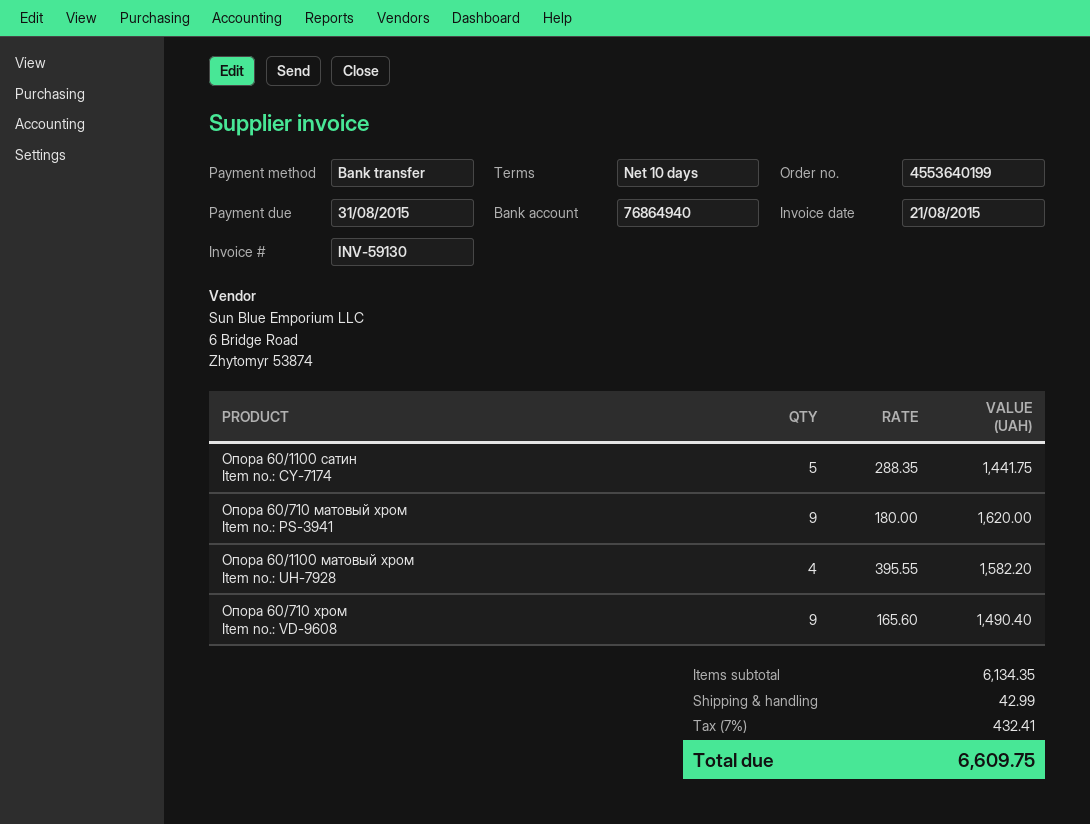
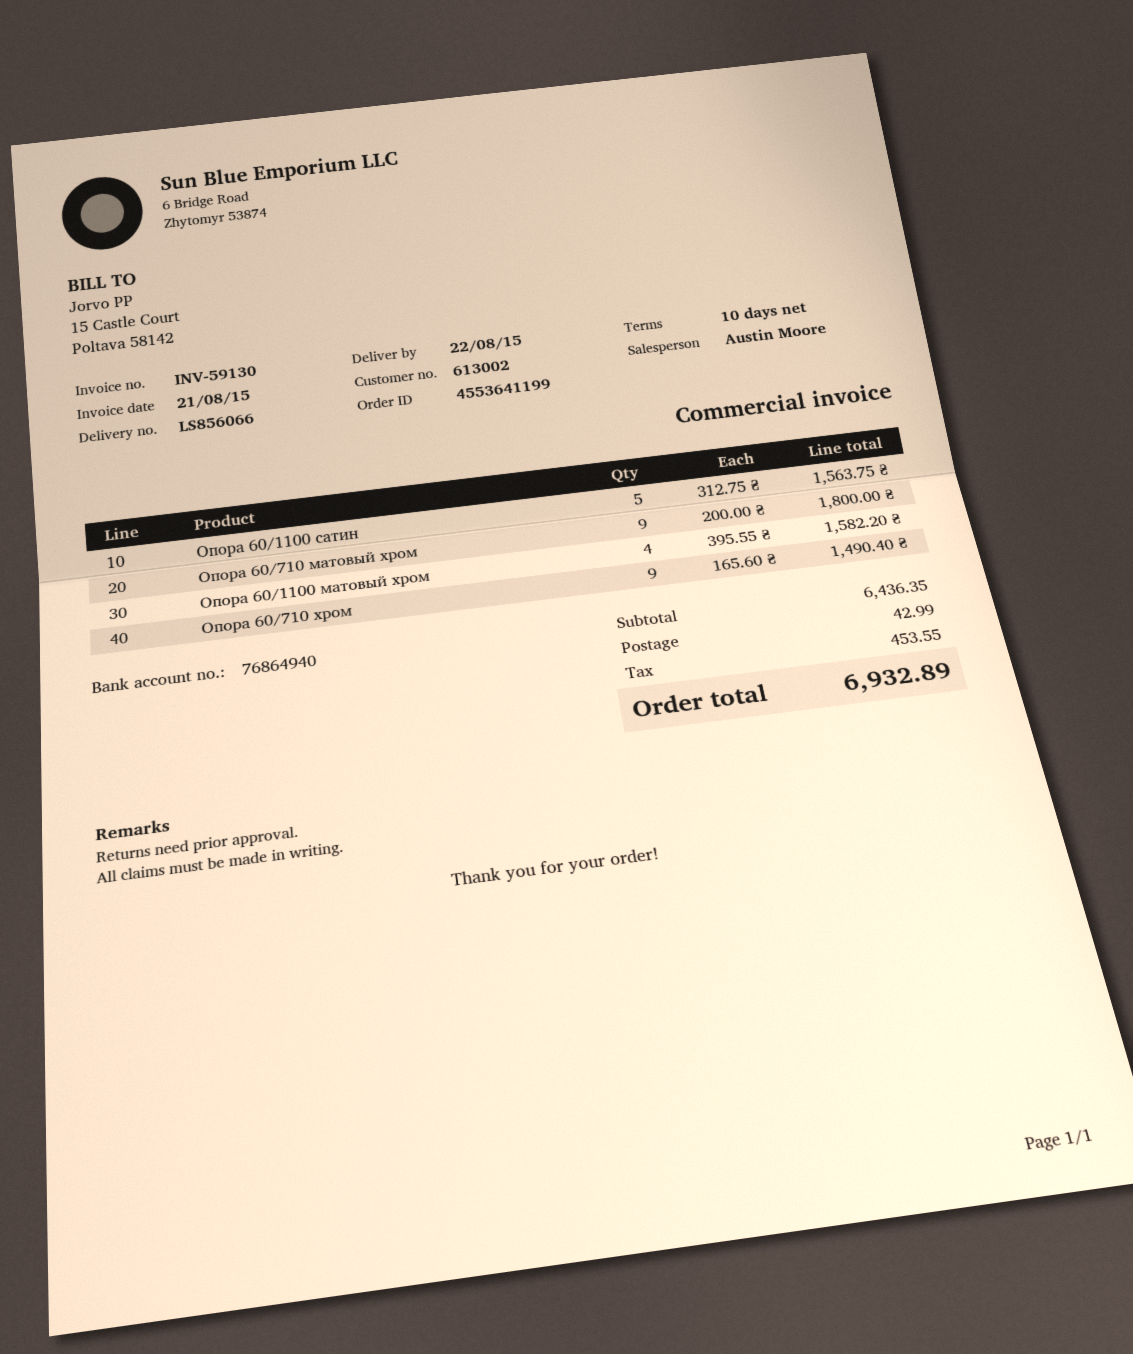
order number: 4553640199 -> 4553641199
Опора 60/1100 сатин: 5 x 288.35 = 1441.75 -> 5 x 312.75 = 1563.75
Опора 60/710 матовый хром: 9 x 180.00 = 1620.00 -> 9 x 200.00 = 1800.00
subtotal: 6134.35 -> 6436.35
tax: 432.41 -> 453.55
total: 6609.75 -> 6932.89

